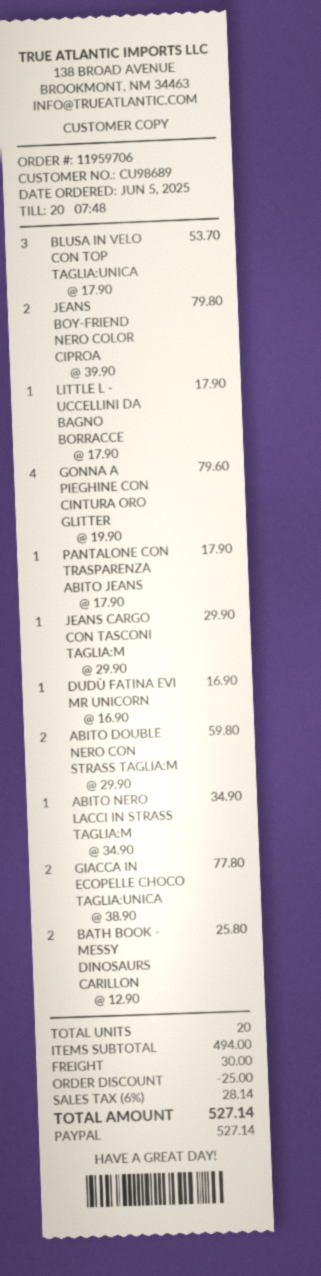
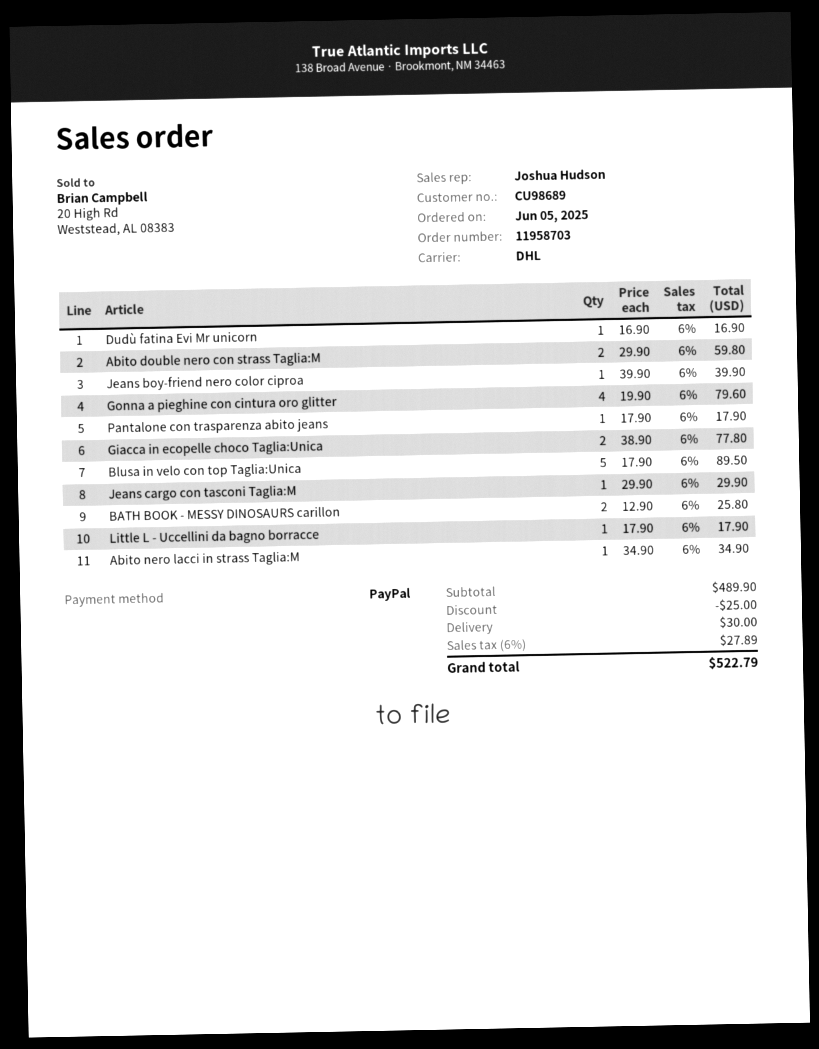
order number: 11959706 -> 11958703
BLUSA IN VELO CON TOP TAGLIA:UNICA: 3 x 17.90 = 53.70 -> 5 x 17.90 = 89.50
JEANS BOY-FRIEND NERO COLOR CIPROA: 2 x 39.90 = 79.80 -> 1 x 39.90 = 39.90
subtotal: 494.00 -> 489.90
tax: 6% = 28.14 -> 6% = 27.89
total: 527.14 -> 522.79

